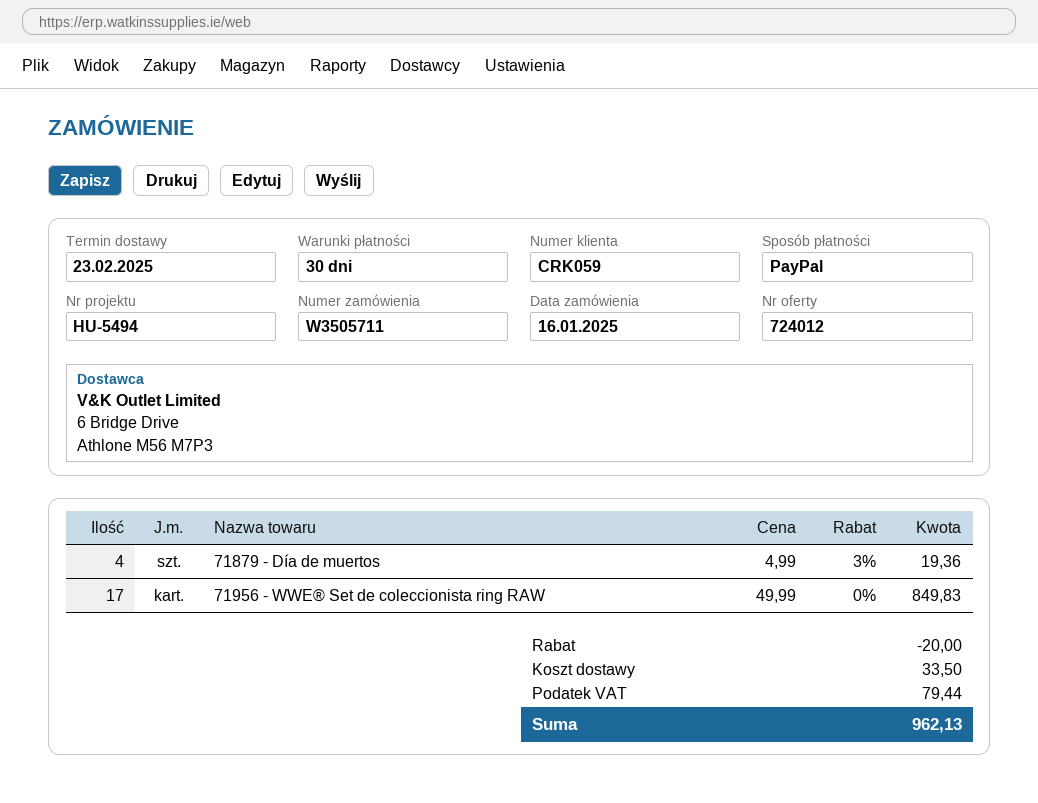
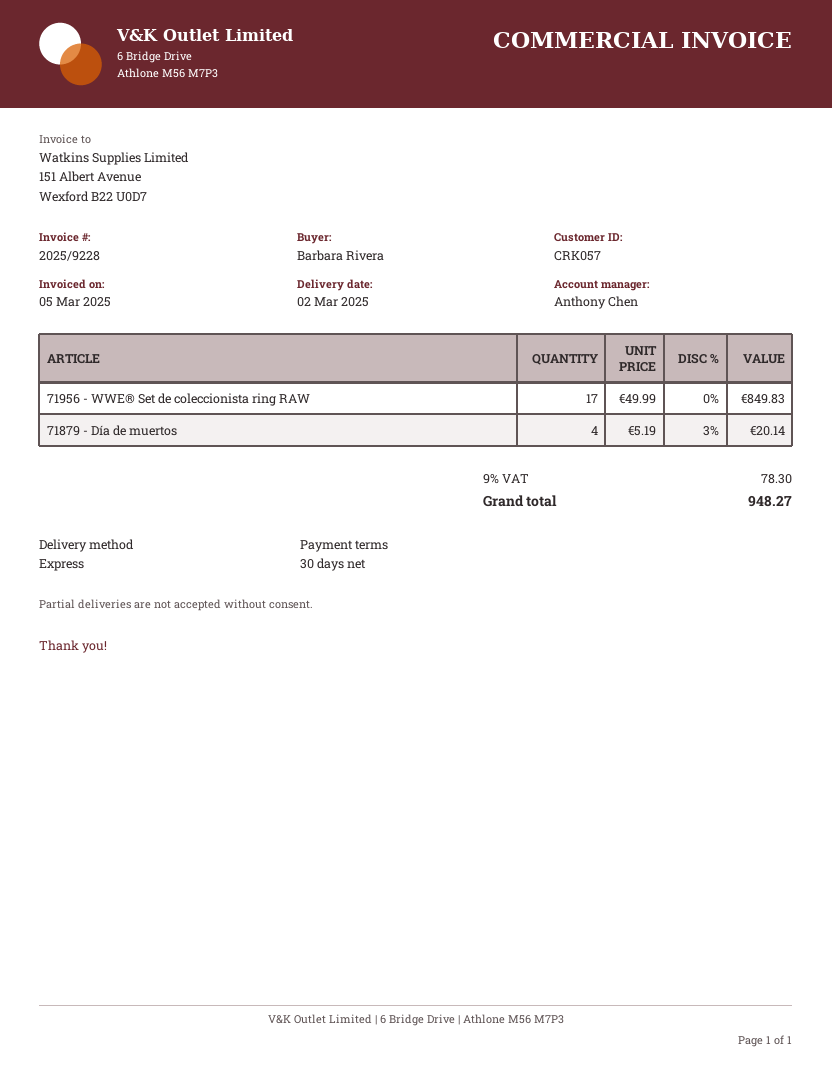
delivery date: 2025-02-23 -> 2025-03-02
customer number: CRK059 -> CRK057
71879 - Día de muertos: 4 x 4.99 - 3% = 19.36 -> 4 x 5.19 - 3% = 20.14
discount: 20.00 -> none
shipping: 33.50 -> none
tax: 79.44 -> 78.30
total: 962.13 -> 948.27

